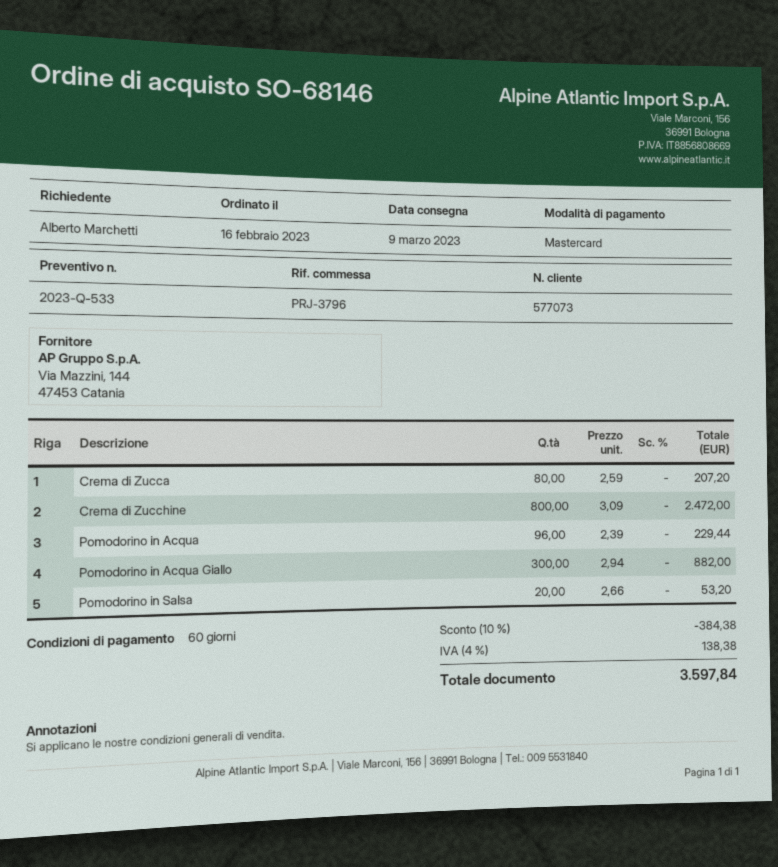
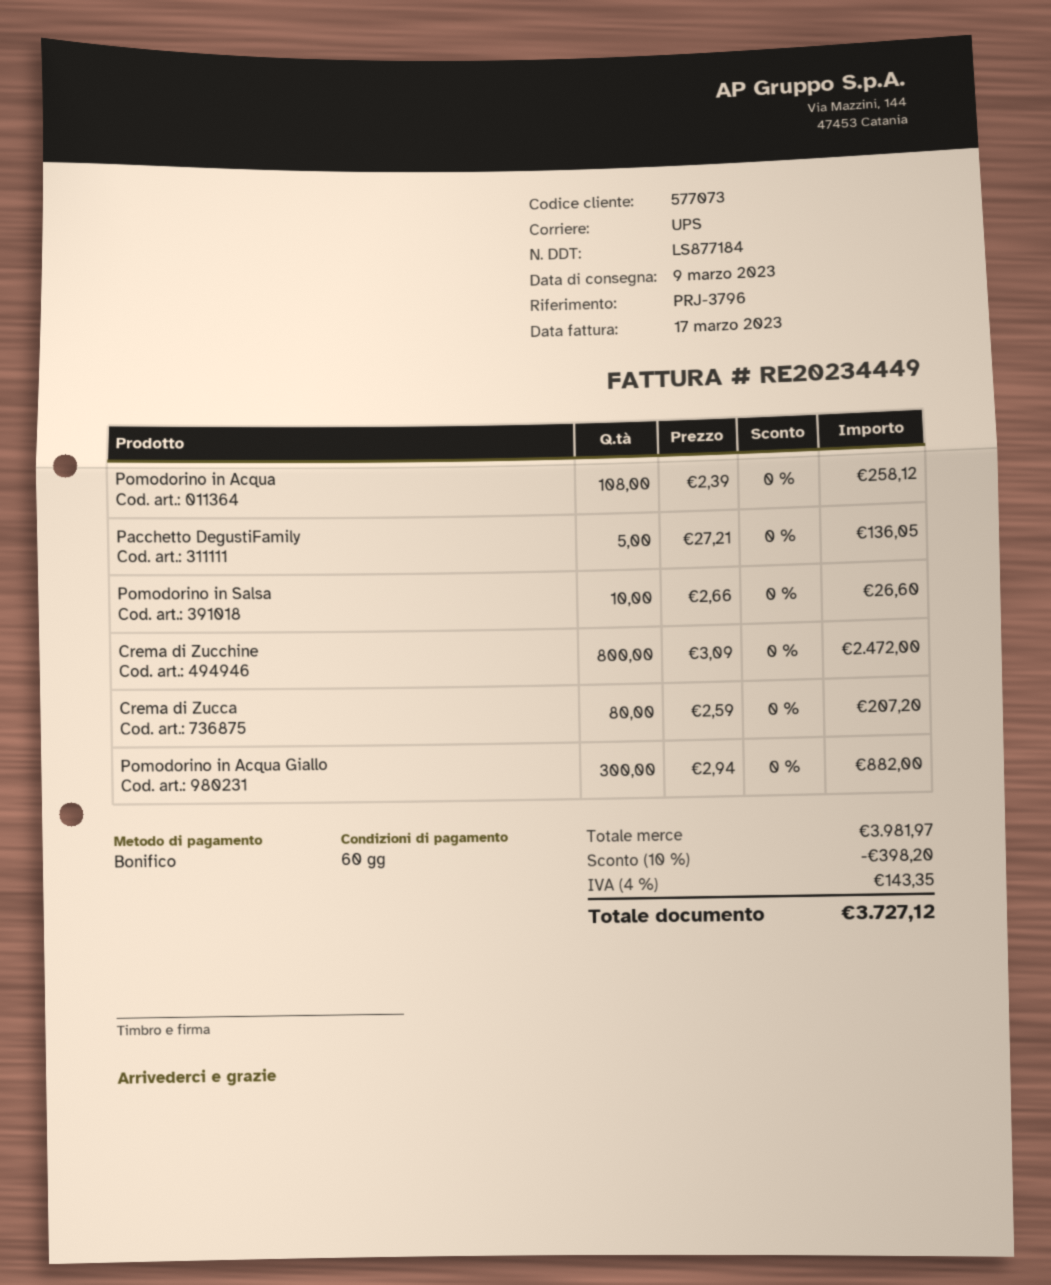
payment method: Mastercard -> bank transfer
Pomodorino in Acqua: 96 x 2.39 = 229.44 -> 108 x 2.39 = 258.12
Pomodorino in Salsa: 20 x 2.66 = 53.20 -> 10 x 2.66 = 26.60
Pacchetto DegustiFamily: none -> 5 x 27.21 = 136.05
discount: 10% = 384.38 -> 10% = 398.20
tax: 4% = 138.38 -> 4% = 143.35
total: 3597.84 -> 3727.12

